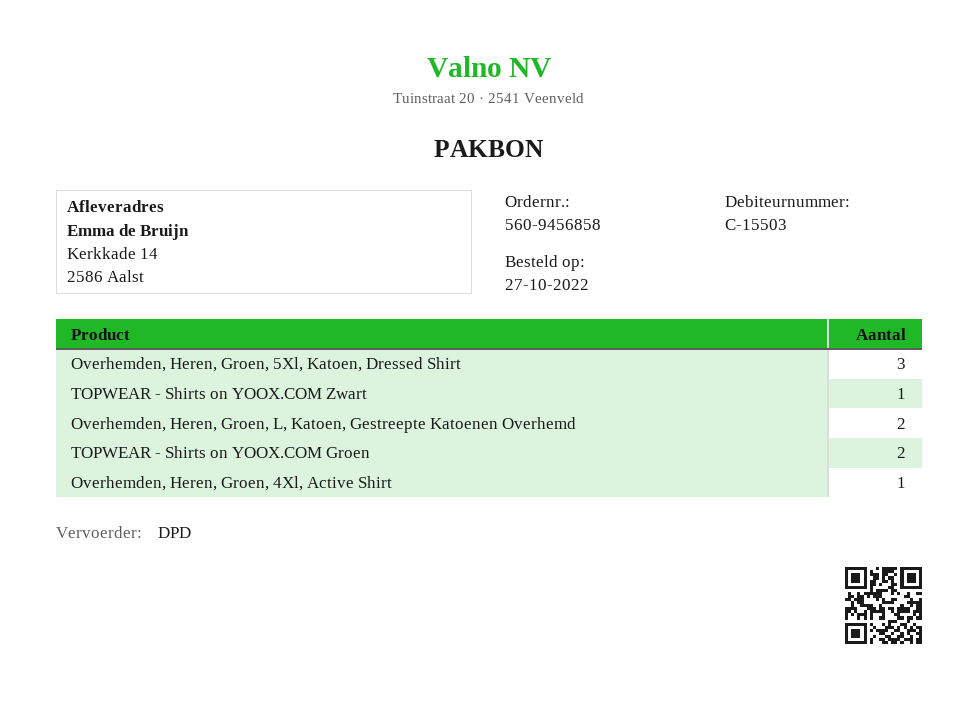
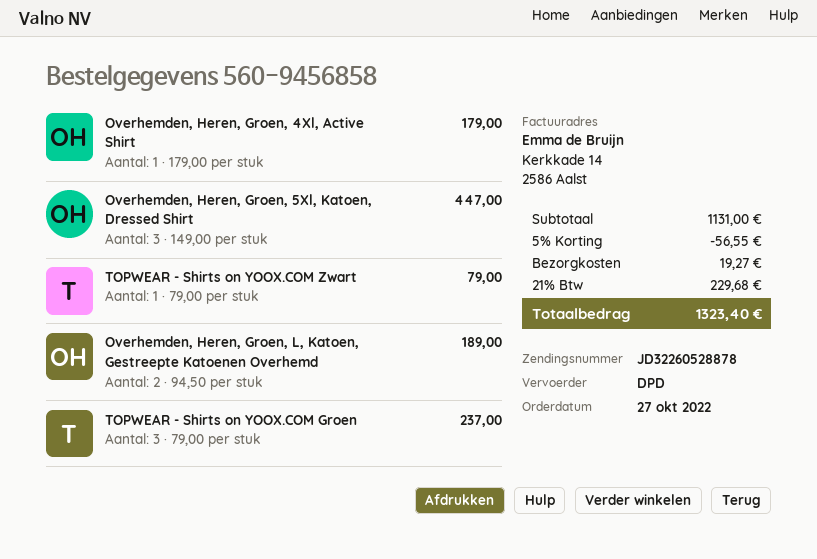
TOPWEAR - Shirts on YOOX.COM Groen: 2 -> 3

